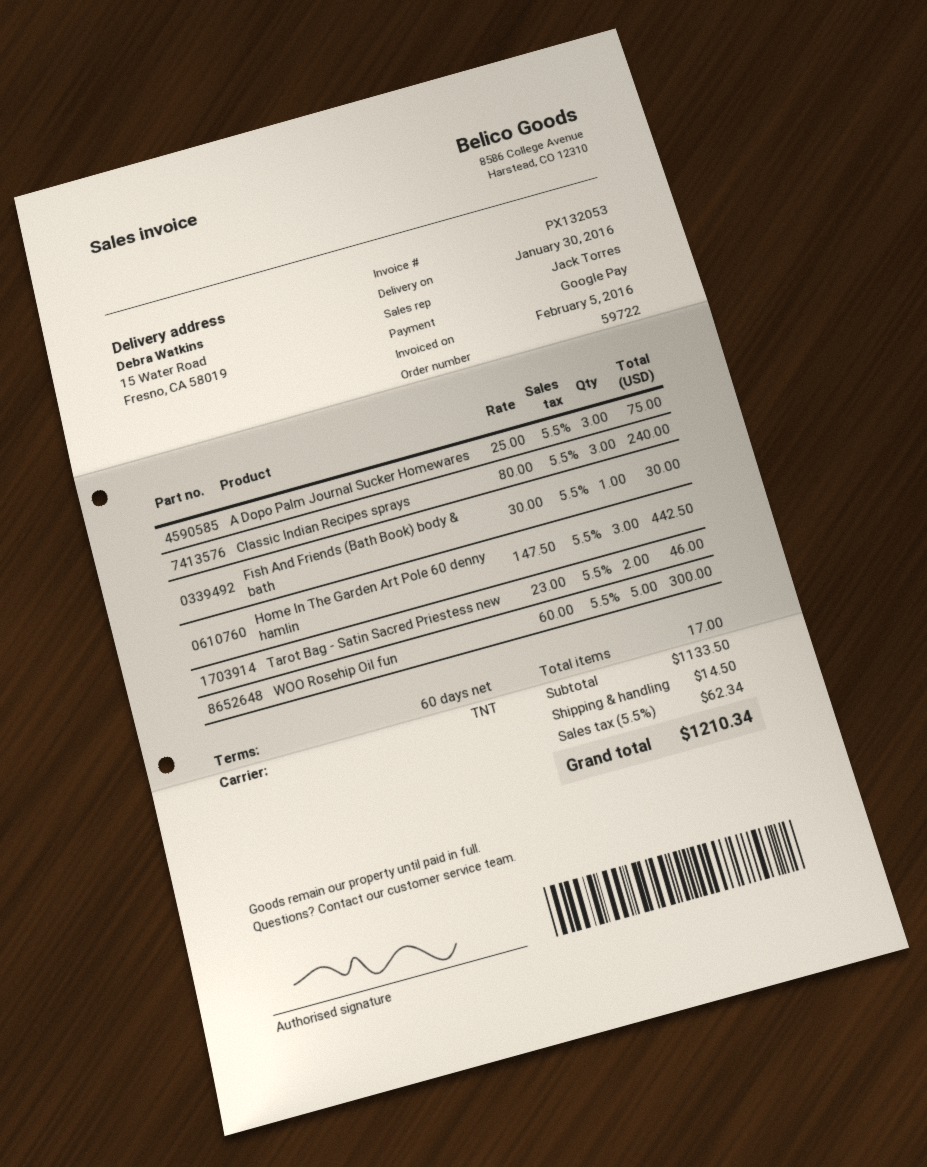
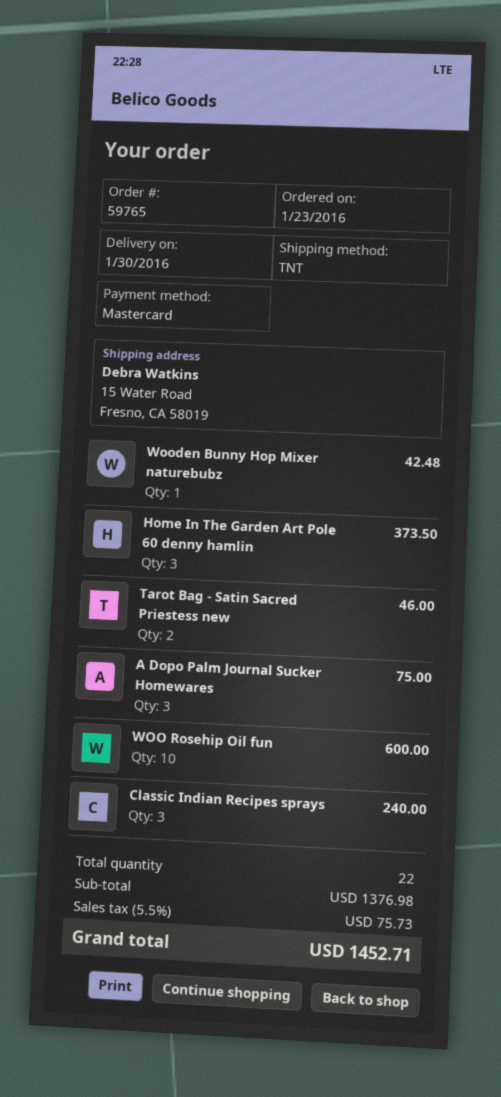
order number: 59722 -> 59765
payment method: Google Pay -> Mastercard
Fish And Friends (Bath Book) body & bath: 1 for 30.00 -> none
Home In The Garden Art Pole 60 denny hamlin: 3 for 442.50 -> 3 for 373.50
WOO Rosehip Oil fun: 5 for 300.00 -> 10 for 600.00
Wooden Bunny Hop Mixer naturebubz: none -> 1 for 42.48
total quantity: 17 -> 22
subtotal: 1133.50 -> 1376.98
shipping: 14.50 -> none
tax: 5.5% = 62.34 -> 5.5% = 75.73
total: 1210.34 -> 1452.71

